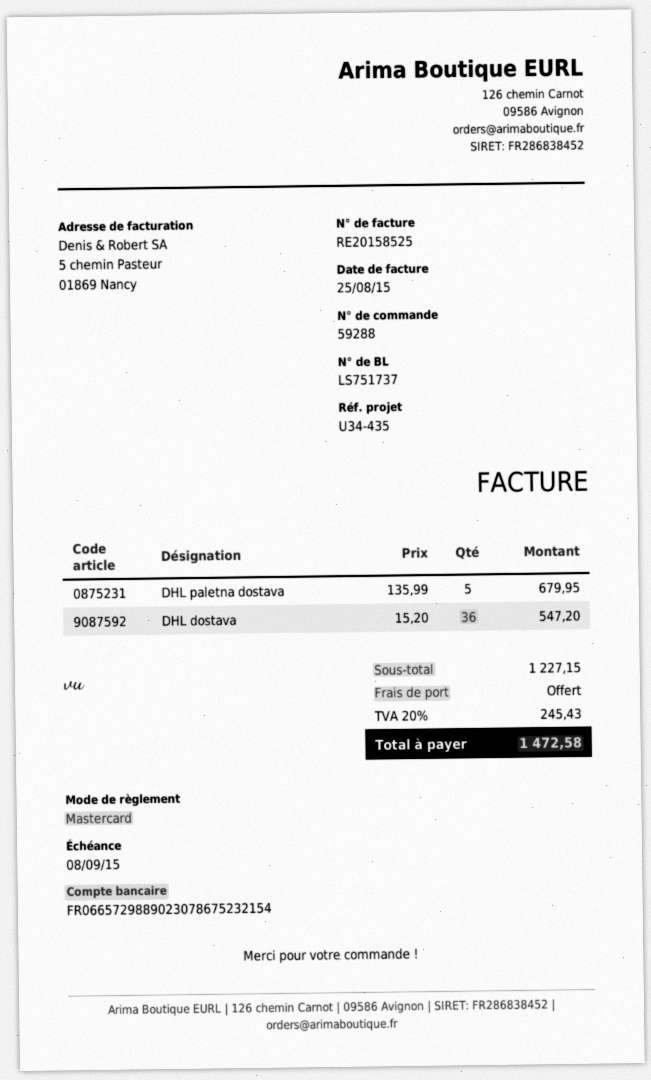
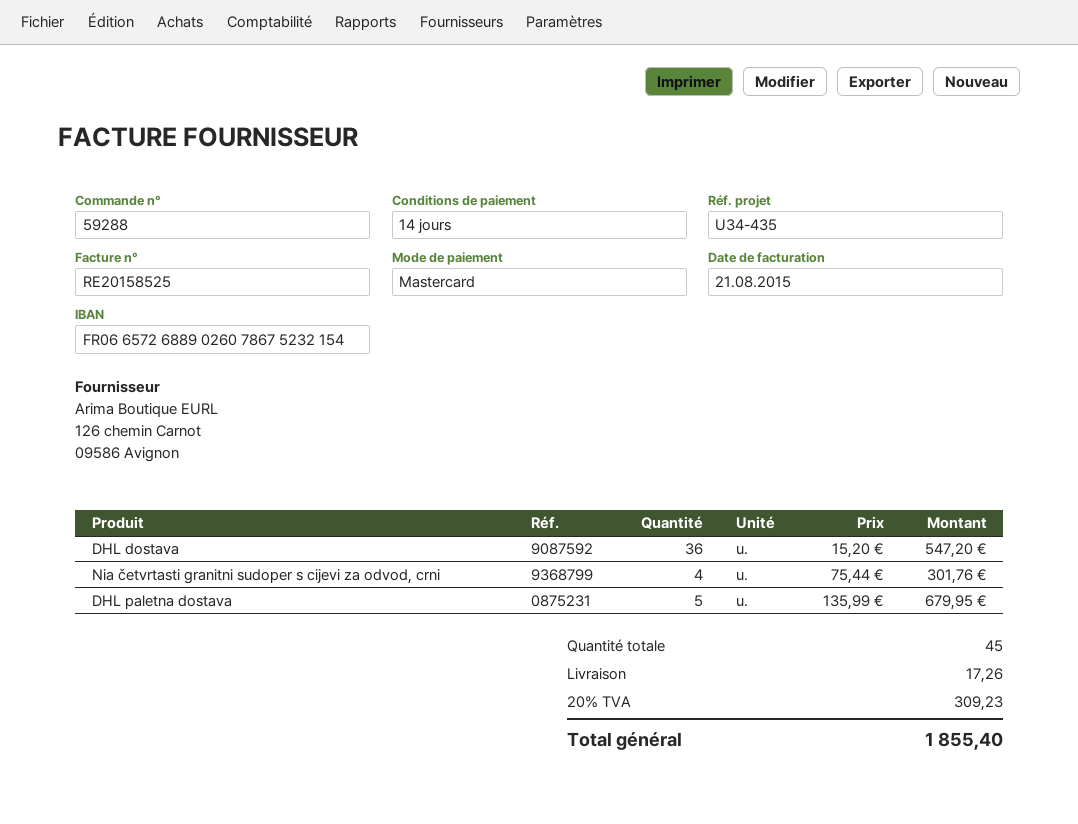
invoice date: 2015-08-25 -> 2015-08-21
bank account: FR0665729889023078675232154 -> FR0665726889026078675232154
Nia četvrtasti granitni sudoper s cijevi za odvod, crni: none -> 4 x 75.44 = 301.76
shipping: 0.00 -> 17.26
tax: 20% = 245.43 -> 20% = 309.23
total: 1472.58 -> 1855.40

